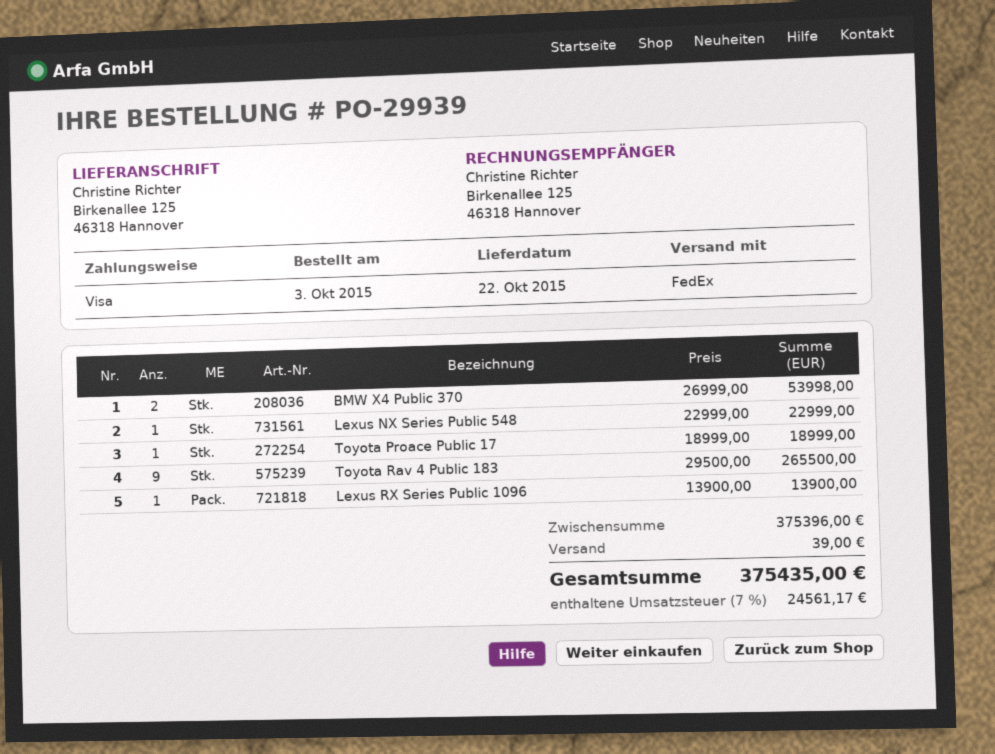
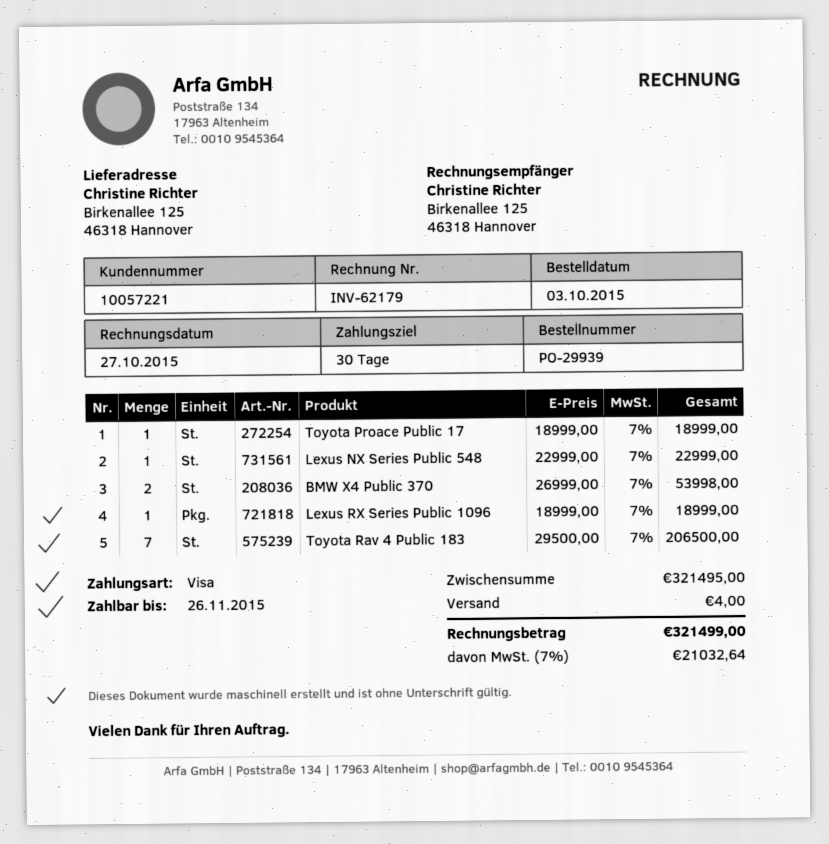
Toyota Rav 4 Public 183: 9 x 29500.00 = 265500.00 -> 7 x 29500.00 = 206500.00
Lexus RX Series Public 1096: 1 x 13900.00 = 13900.00 -> 1 x 18999.00 = 18999.00
subtotal: 375396.00 -> 321495.00
shipping: 39.00 -> 4.00
tax: 7% = 24561.17 -> 7% = 21032.64
total: 375435.00 -> 321499.00

